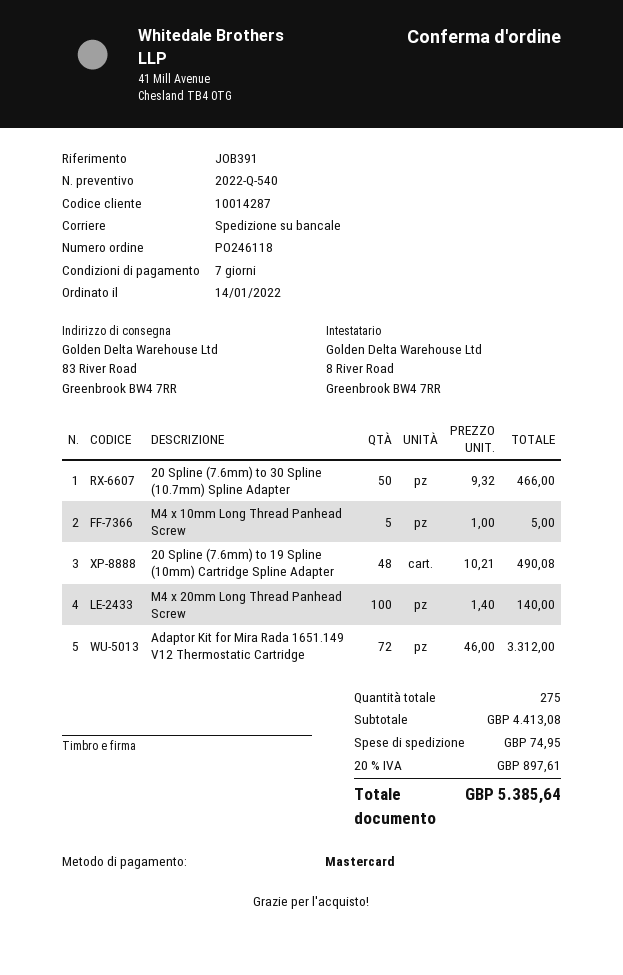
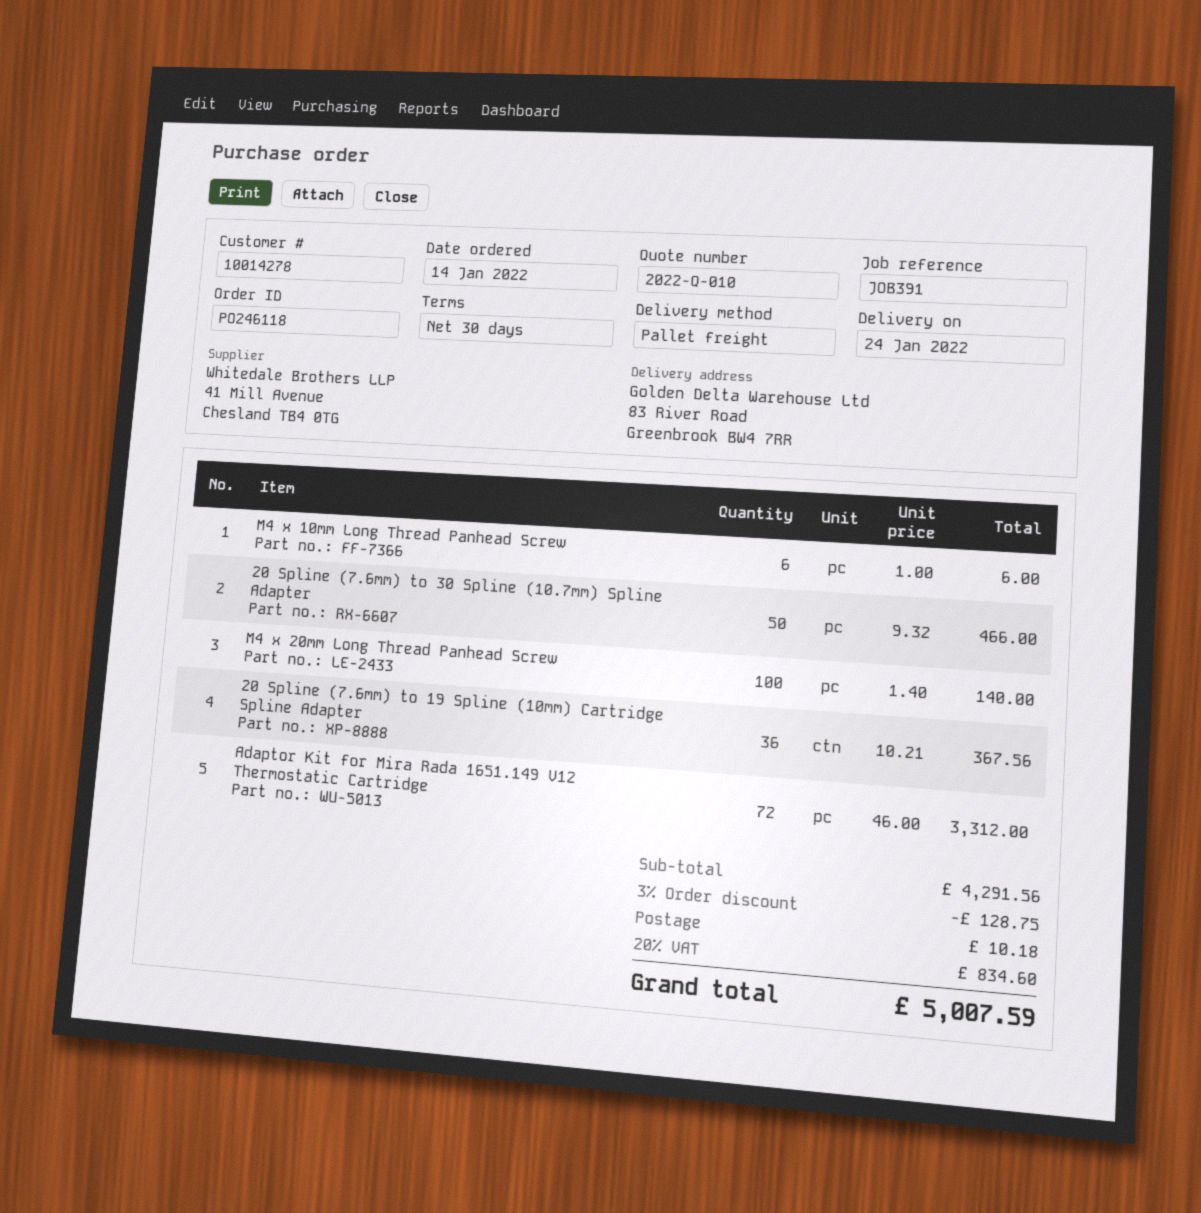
quote number: 2022-Q-540 -> 2022-Q-010
payment terms: 7 days -> 30 days
customer number: 10014287 -> 10014278
M4 x 10mm Long Thread Panhead Screw: 5 x 1.00 = 5.00 -> 6 x 1.00 = 6.00
20 Spline (7.6mm) to 19 Spline (10mm) Cartridge Spline Adapter: 48 x 10.21 = 490.08 -> 36 x 10.21 = 367.56
subtotal: 4413.08 -> 4291.56
discount: none -> 3% = 128.75
shipping: 74.95 -> 10.18
tax: 20% = 897.61 -> 20% = 834.60
total: 5385.64 -> 5007.59

